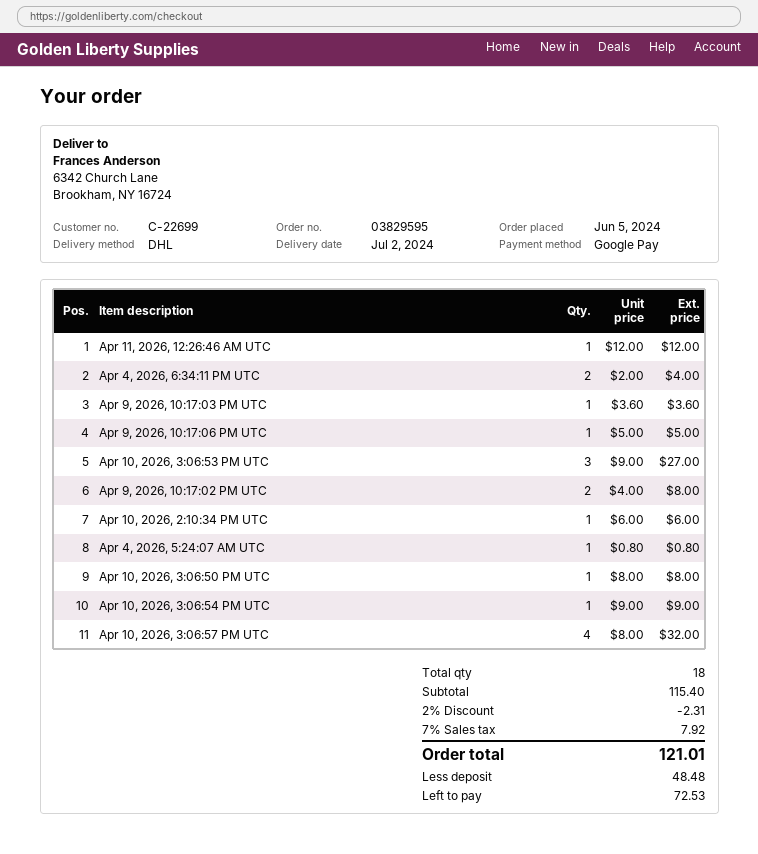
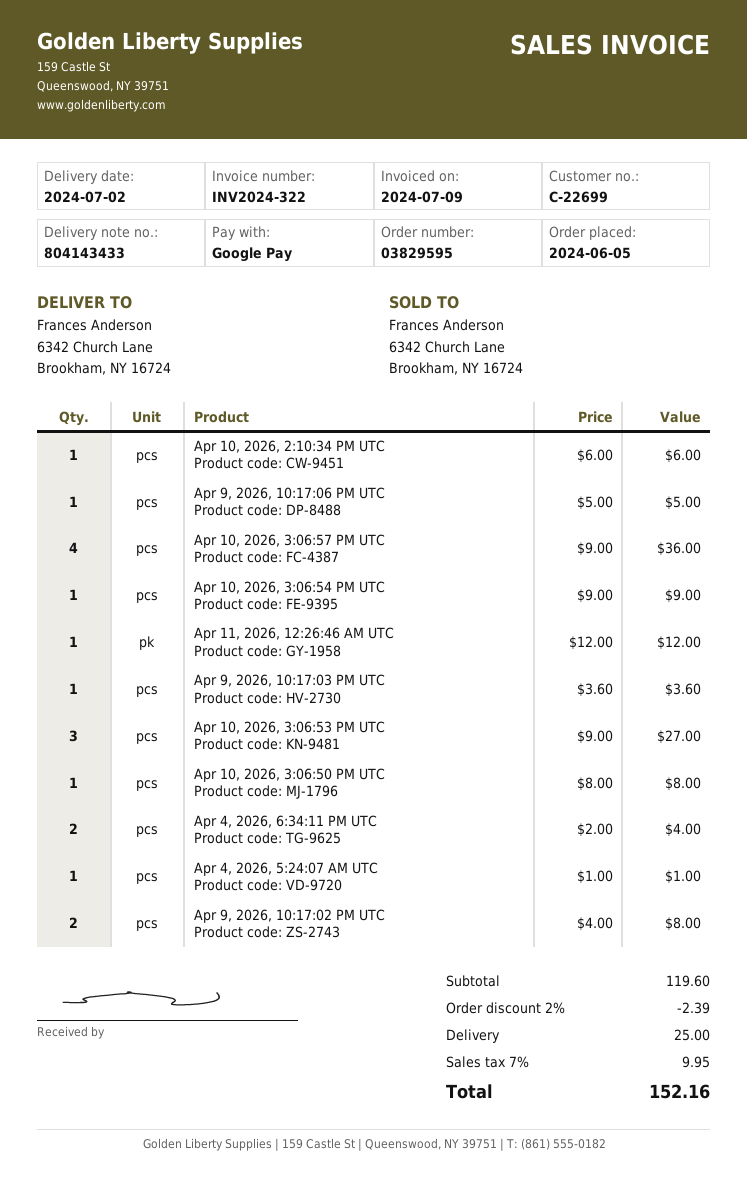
Apr 4, 2026, 5:24:07 AM UTC: 1 x 0.80 = 0.80 -> 1 x 1.00 = 1.00
Apr 10, 2026, 3:06:57 PM UTC: 4 x 8.00 = 32.00 -> 4 x 9.00 = 36.00
subtotal: 115.40 -> 119.60
discount: 2% = 2.31 -> 2% = 2.39
shipping: none -> 25.00
tax: 7% = 7.92 -> 7% = 9.95
total: 121.01 -> 152.16

